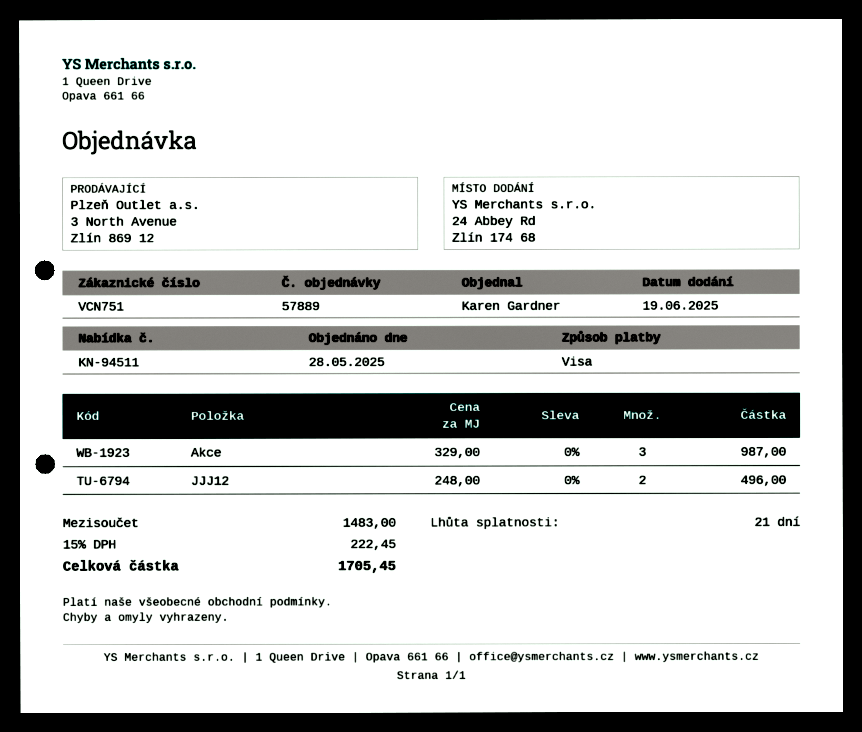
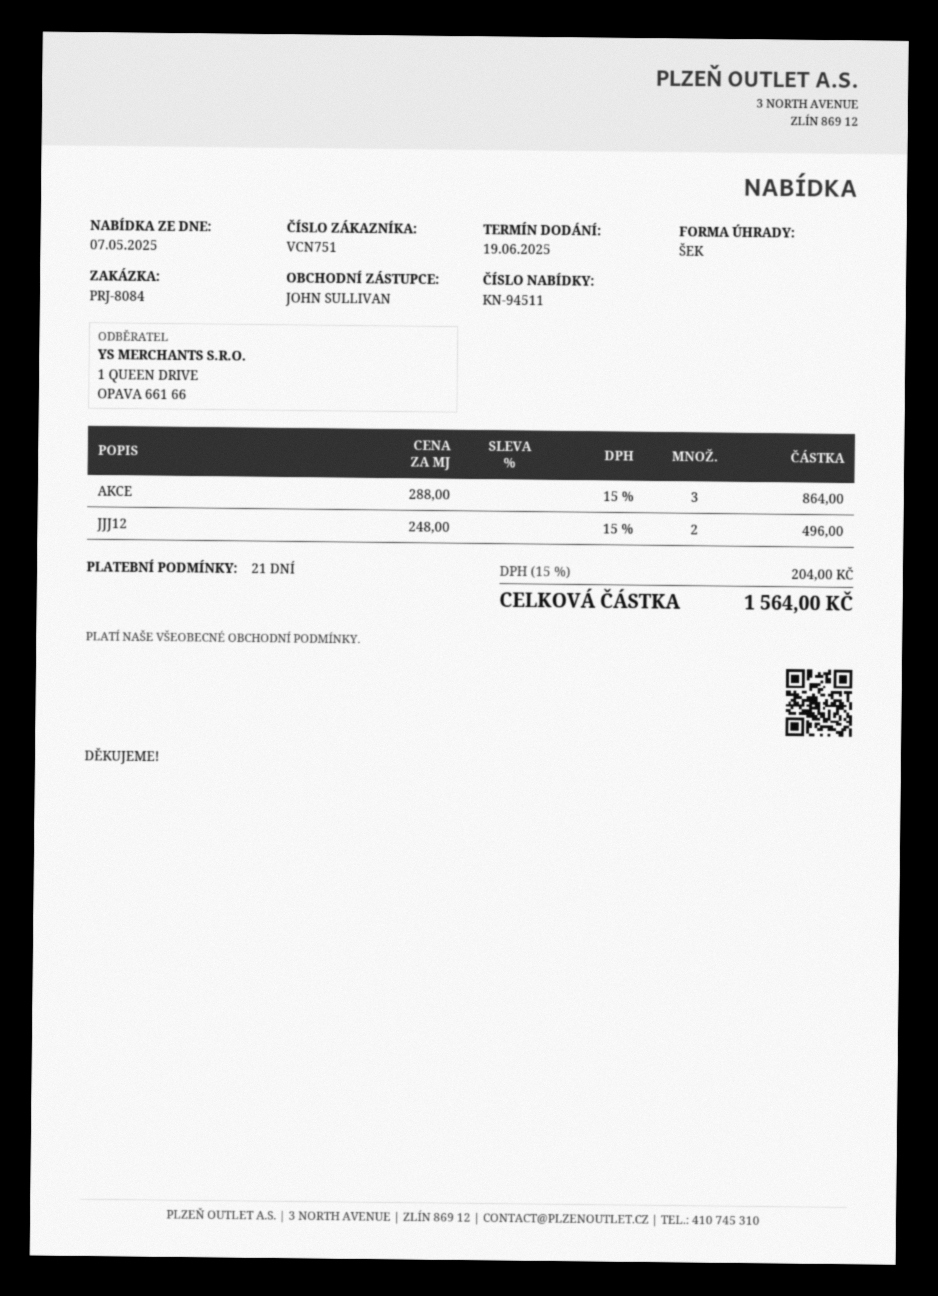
payment method: Visa -> cheque
Akce: 3 x 329.00 = 987.00 -> 3 x 288.00 = 864.00
tax: 15% = 222.45 -> 15% = 204.00
total: 1705.45 -> 1564.00

